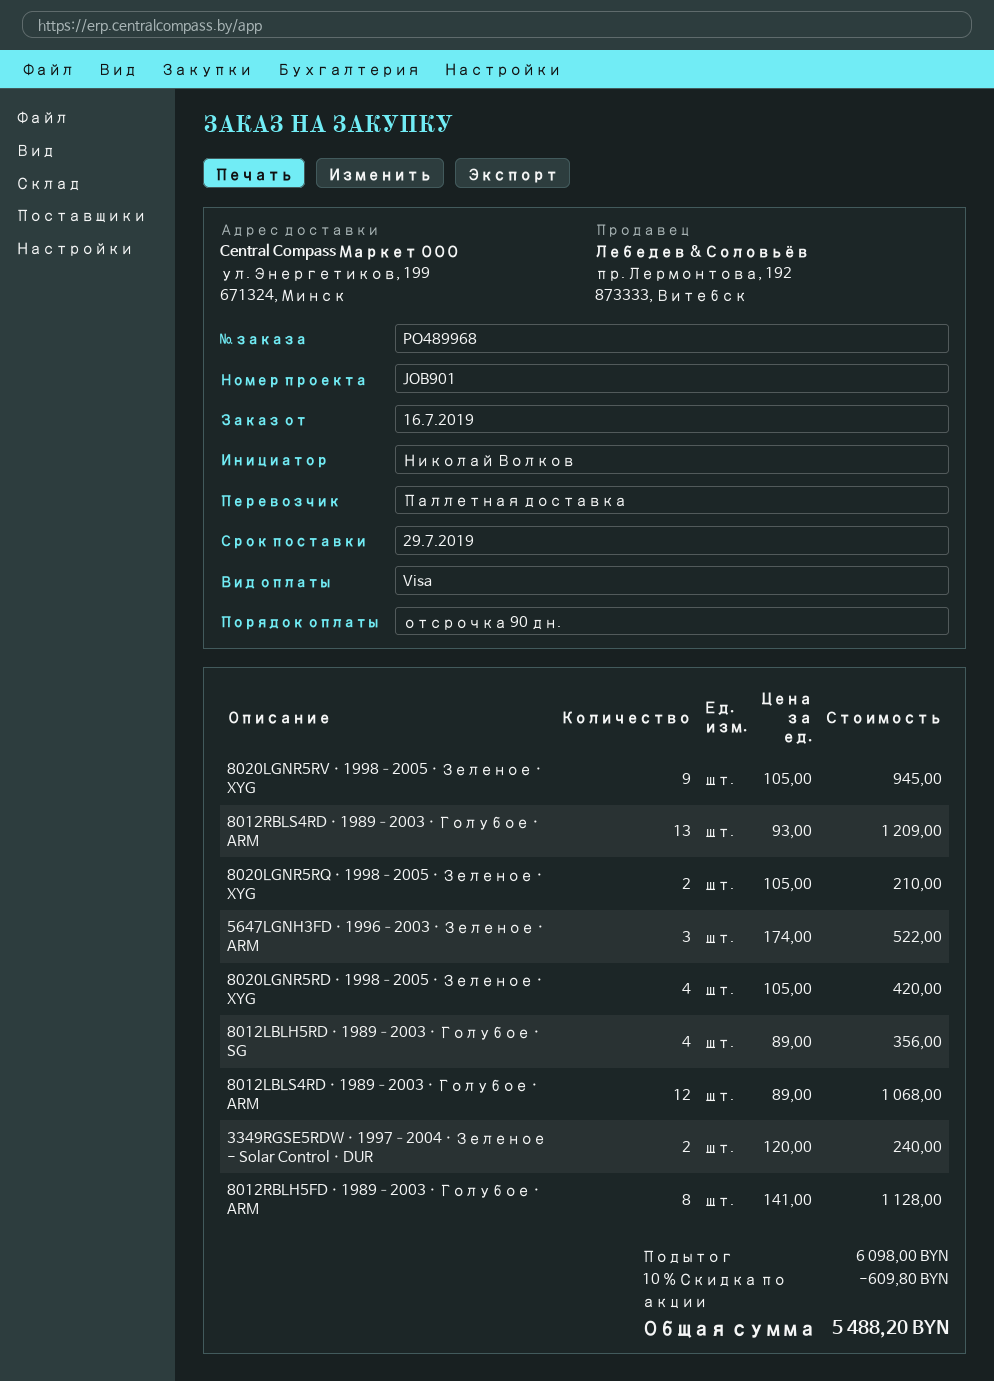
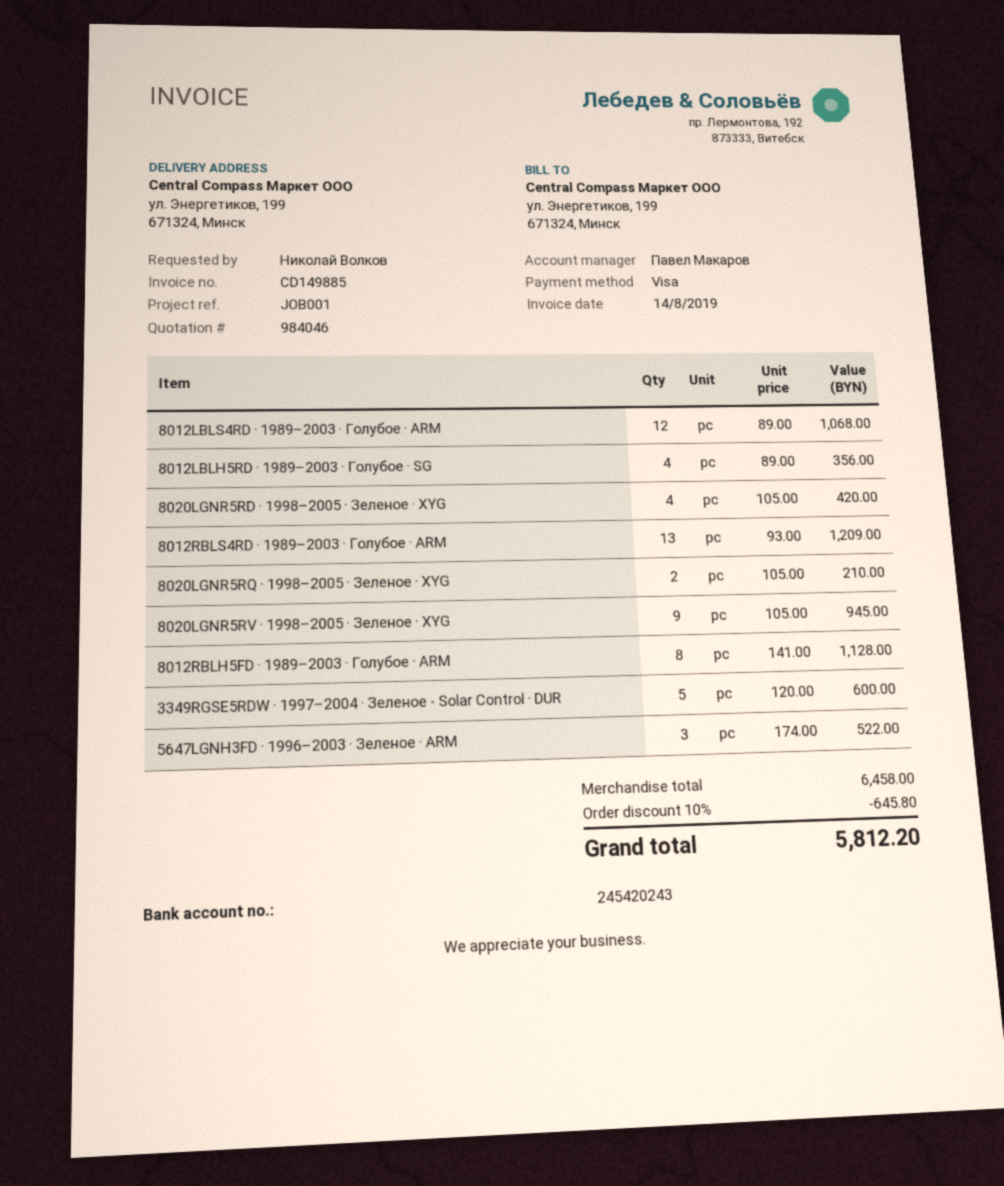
reference: JOB901 -> JOB001
3349RGSE5RDW · 1997–2004 · Зеленое - Solar Control · DUR: 2 x 120.00 = 240.00 -> 5 x 120.00 = 600.00
subtotal: 6098.00 -> 6458.00
discount: 10% = 609.80 -> 10% = 645.80
total: 5488.20 -> 5812.20

